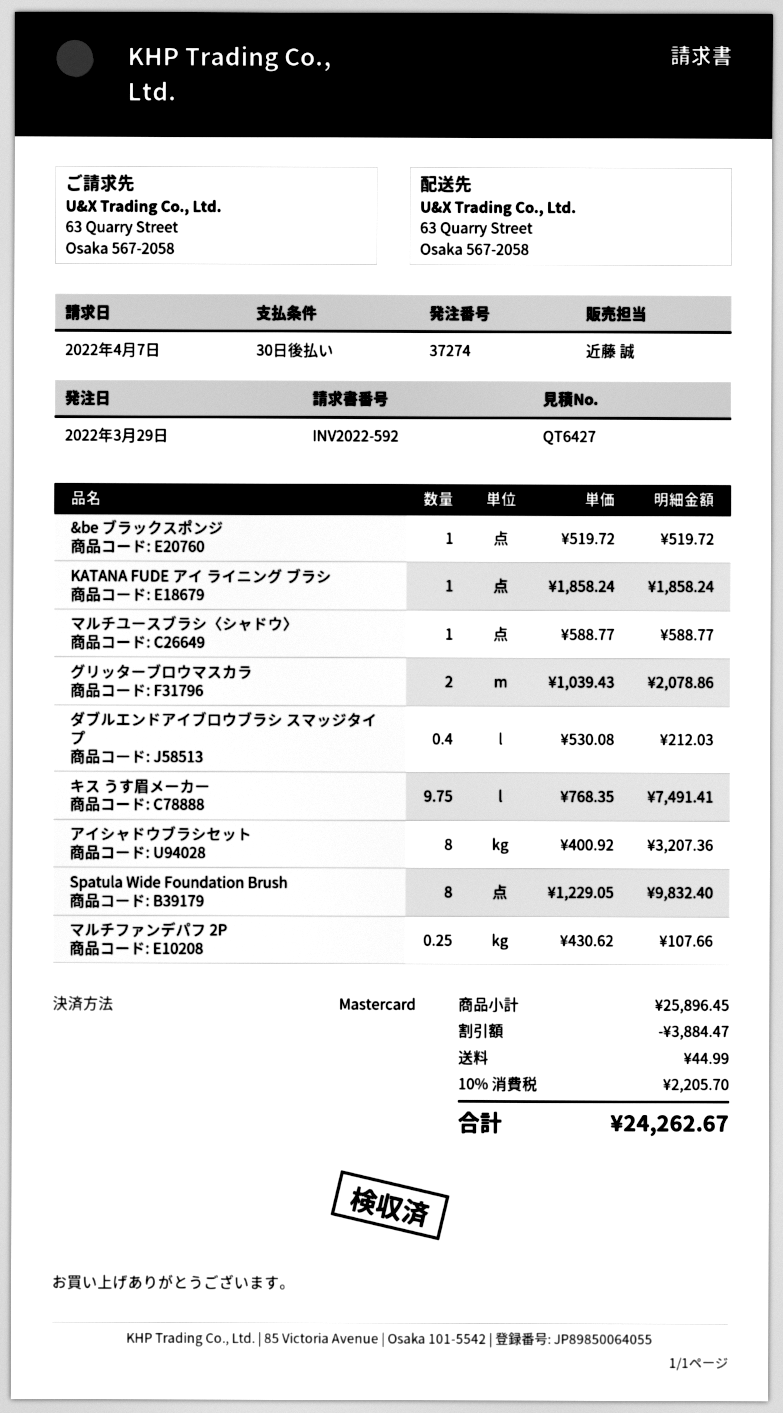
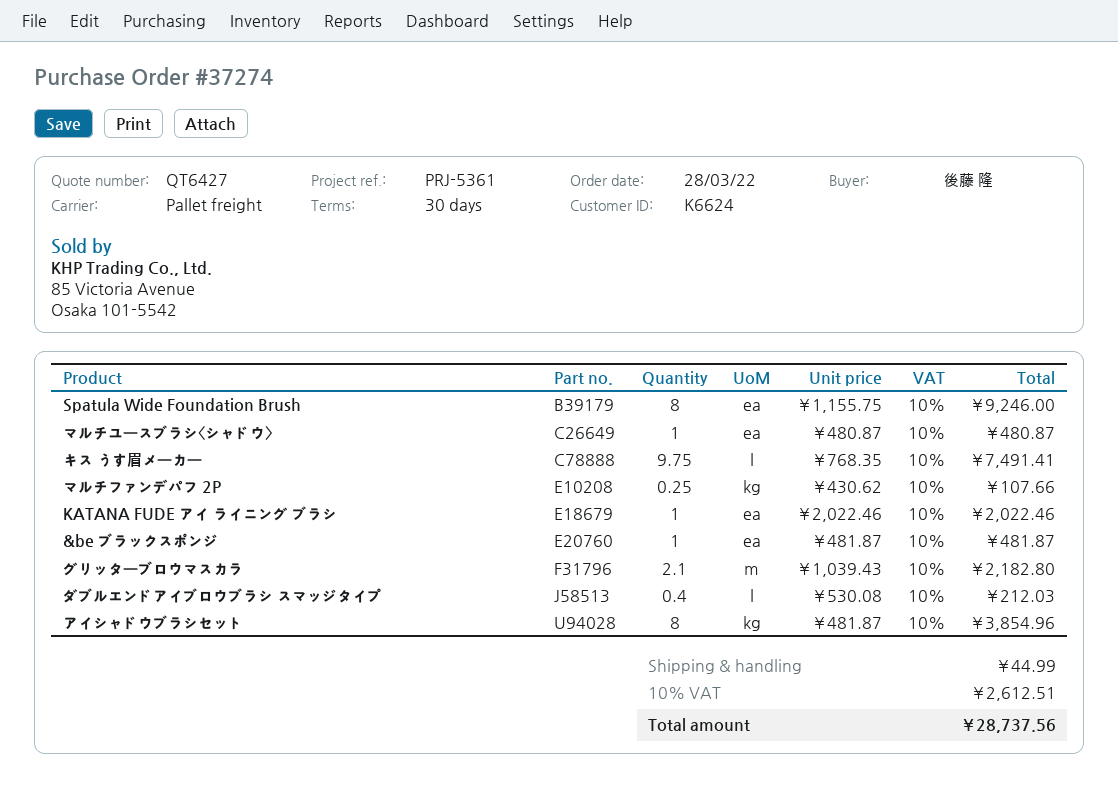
order date: 2022-03-29 -> 2022-03-28
&be ブラックスポンジ: 1 x 519.72 = 519.72 -> 1 x 481.87 = 481.87
KATANA FUDE アイ ライニング ブラシ: 1 x 1858.24 = 1858.24 -> 1 x 2022.46 = 2022.46
マルチユースブラシ〈シャドウ〉: 1 x 588.77 = 588.77 -> 1 x 480.87 = 480.87
グリッターブロウマスカラ: 2 x 1039.43 = 2078.86 -> 2.1 x 1039.43 = 2182.80
アイシャドウブラシセット: 8 x 400.92 = 3207.36 -> 8 x 481.87 = 3854.96
Spatula Wide Foundation Brush: 8 x 1229.05 = 9832.40 -> 8 x 1155.75 = 9246.00
discount: 3884.47 -> none
tax: 10% = 2205.70 -> 10% = 2612.51
total: 24262.67 -> 28737.56

